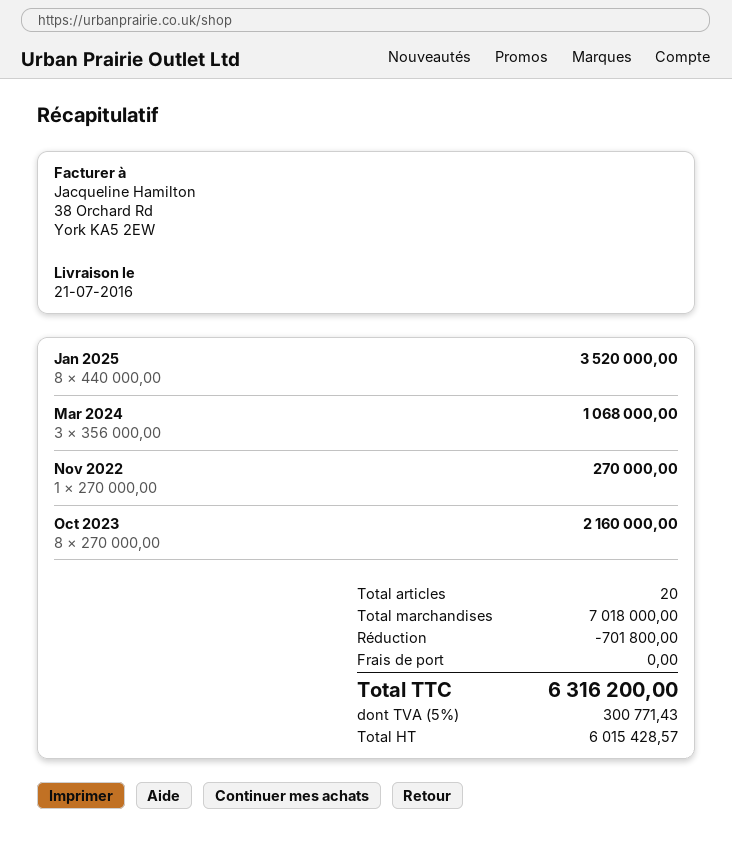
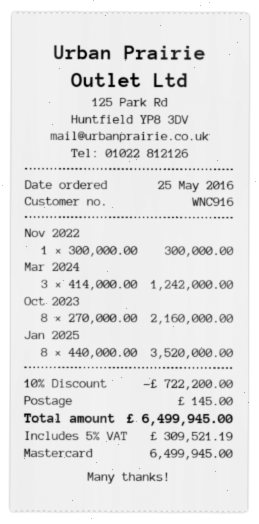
Mar 2024: 3 x 356000.00 = 1068000.00 -> 3 x 414000.00 = 1242000.00
Nov 2022: 1 x 270000.00 = 270000.00 -> 1 x 300000.00 = 300000.00
discount: 701800.00 -> 722200.00
shipping: 0.00 -> 145.00
tax: 5% = 300771.43 -> 5% = 309521.19
total: 6316200.00 -> 6499945.00

